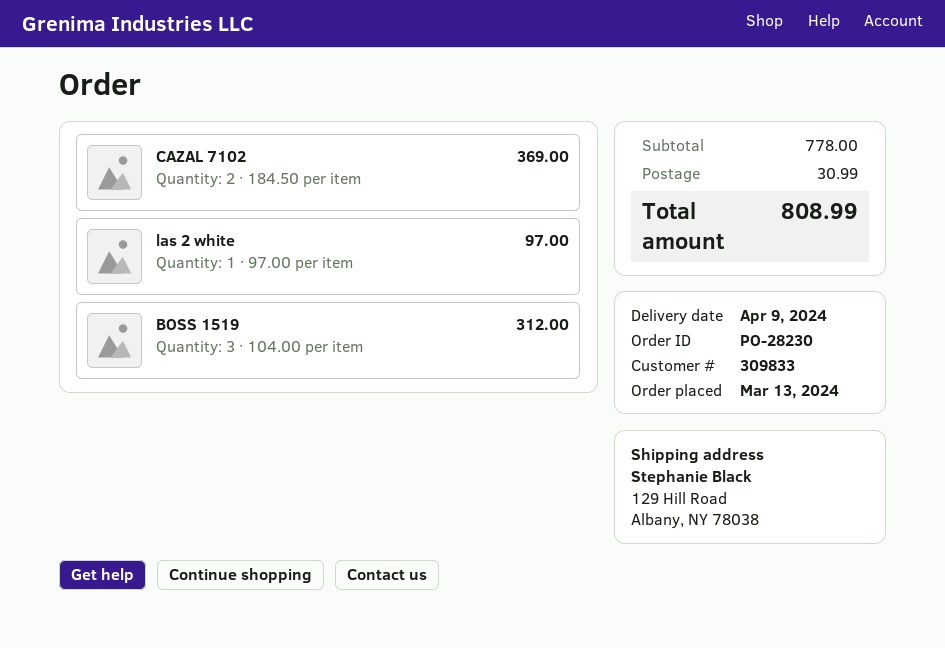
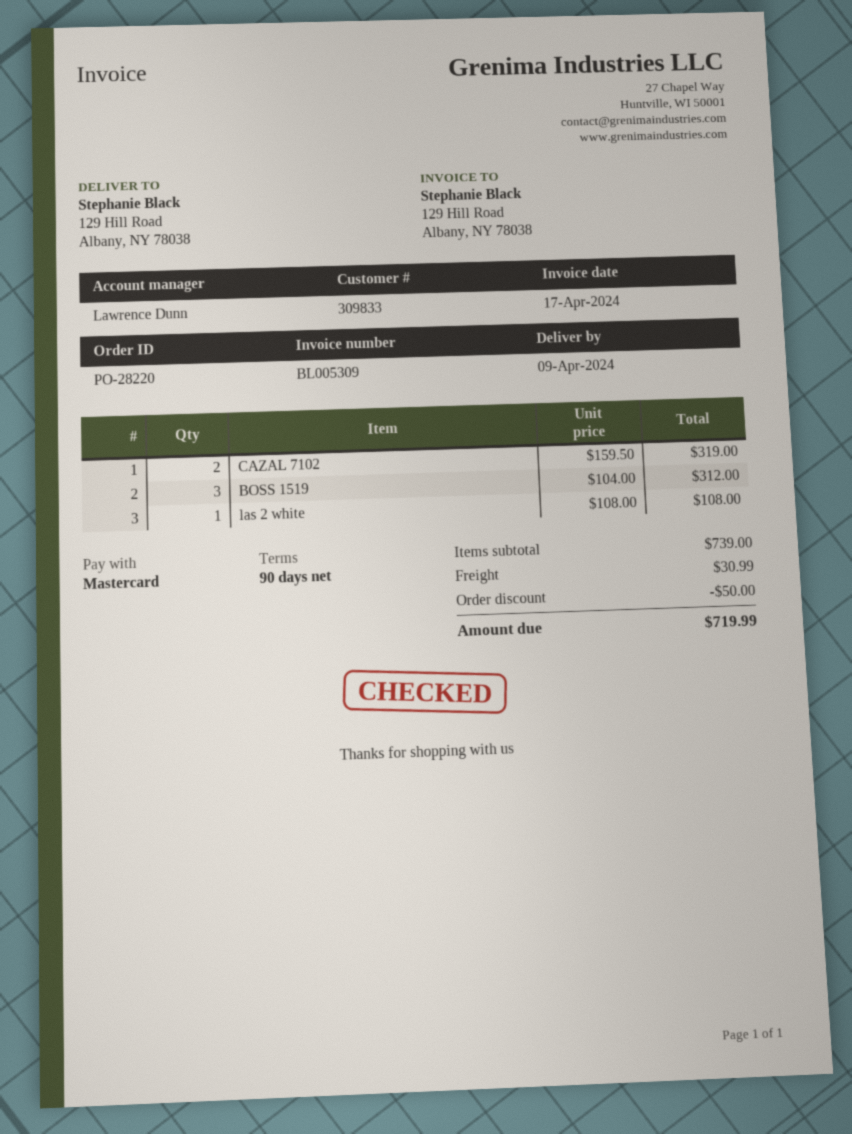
order number: PO-28230 -> PO-28220
CAZAL 7102: 2 x 184.50 = 369.00 -> 2 x 159.50 = 319.00
las 2 white: 1 x 97.00 = 97.00 -> 1 x 108.00 = 108.00
subtotal: 778.00 -> 739.00
discount: none -> 50.00
total: 808.99 -> 719.99

